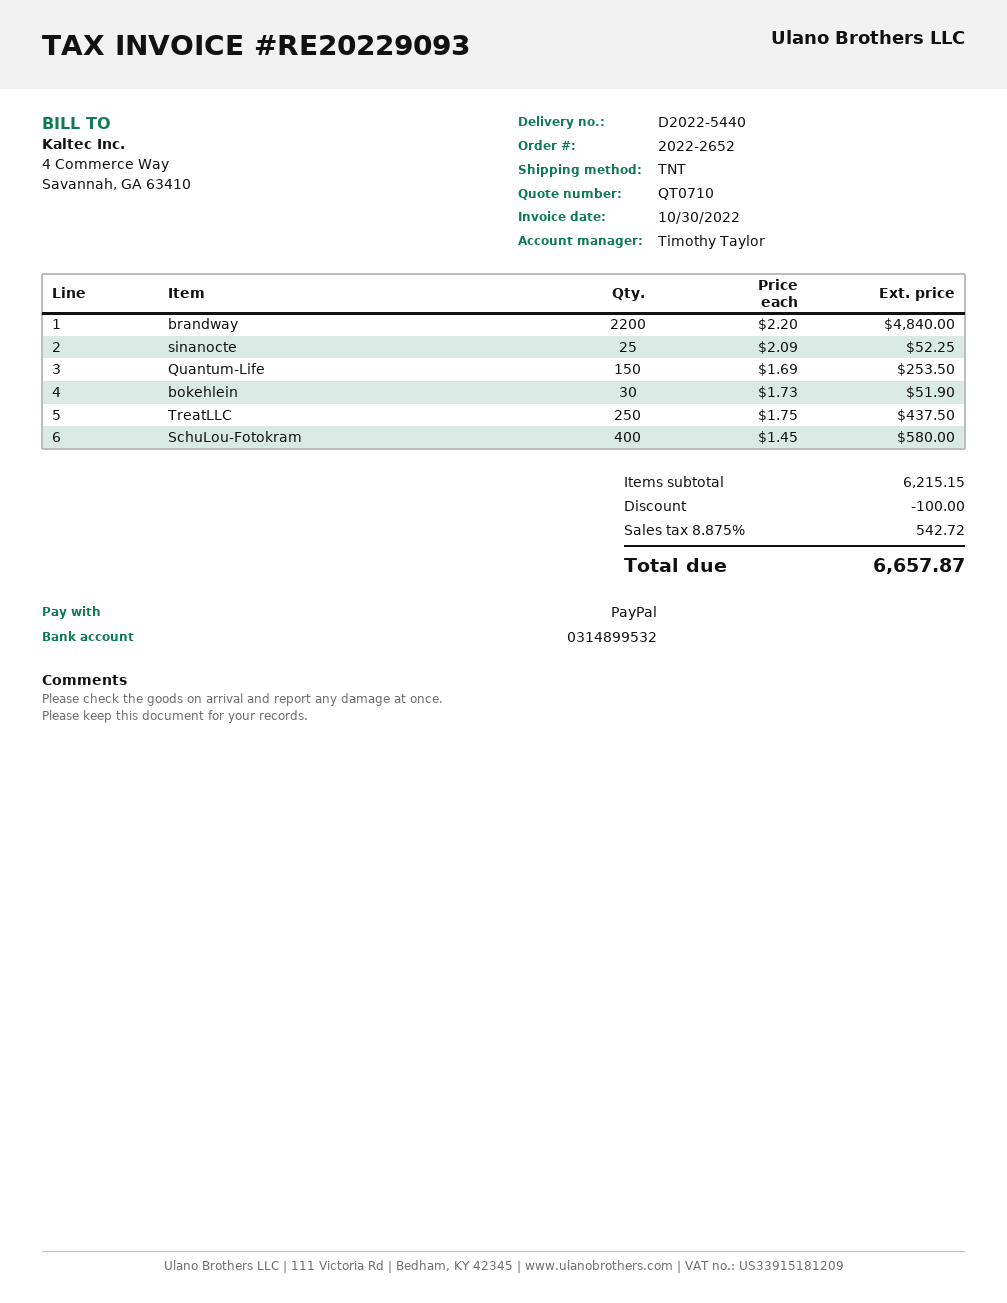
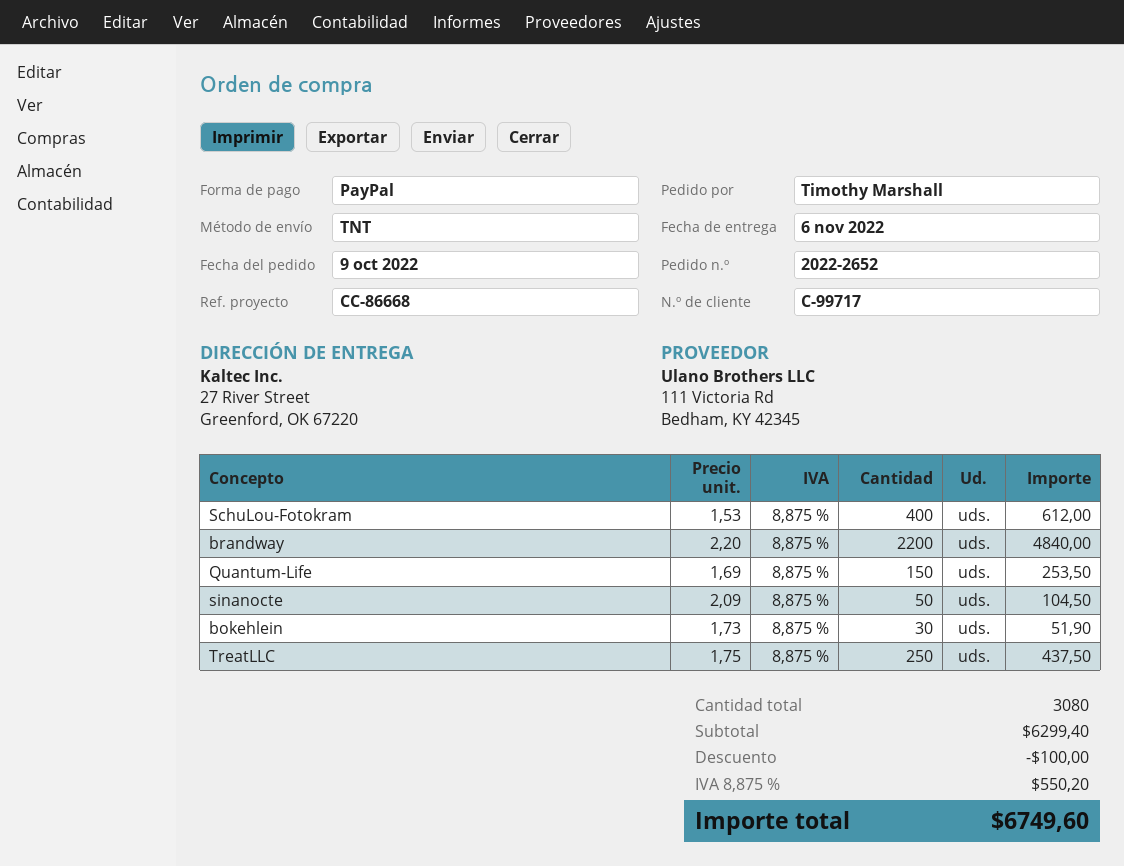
sinanocte: 25 x 2.09 = 52.25 -> 50 x 2.09 = 104.50
SchuLou-Fotokram: 400 x 1.45 = 580.00 -> 400 x 1.53 = 612.00
subtotal: 6215.15 -> 6299.40
tax: 8.875% = 542.72 -> 8.875% = 550.20
total: 6657.87 -> 6749.60

